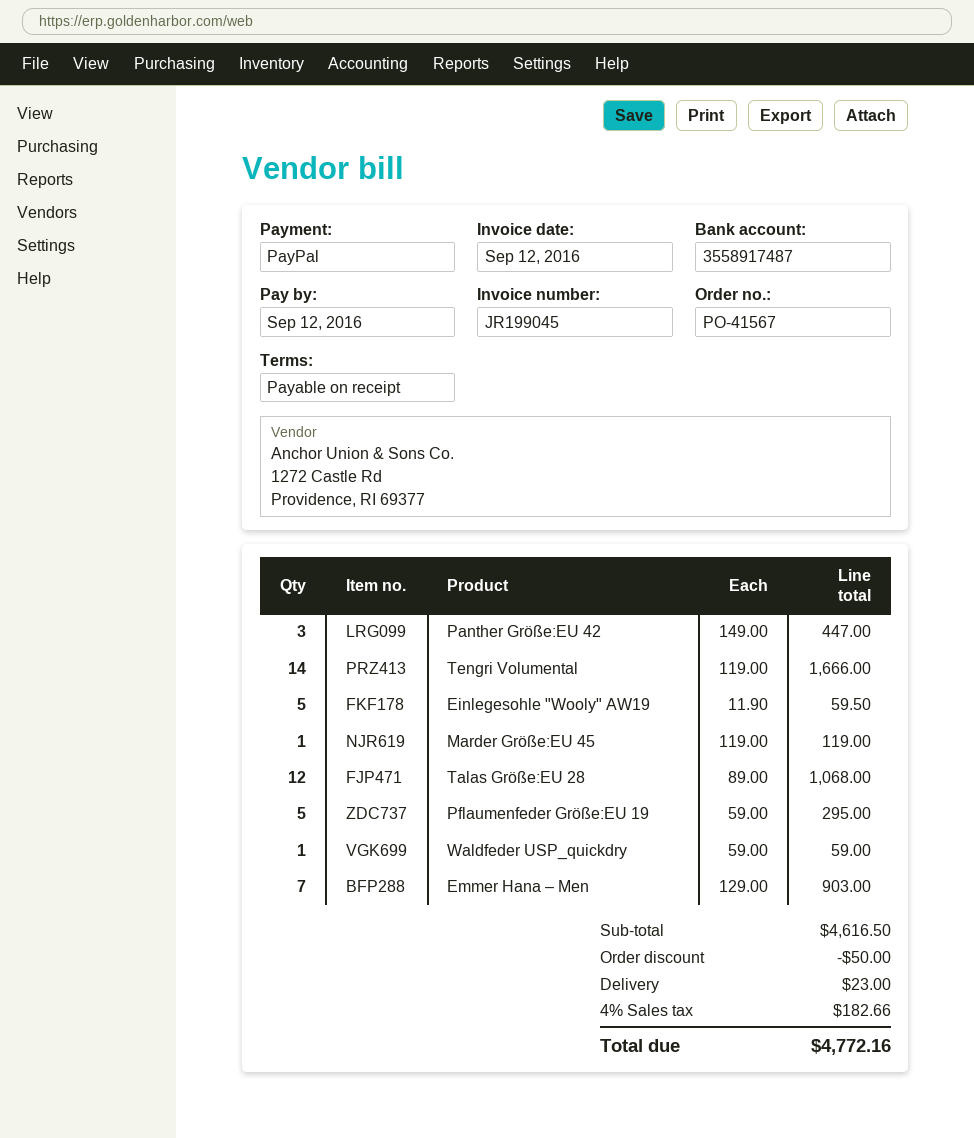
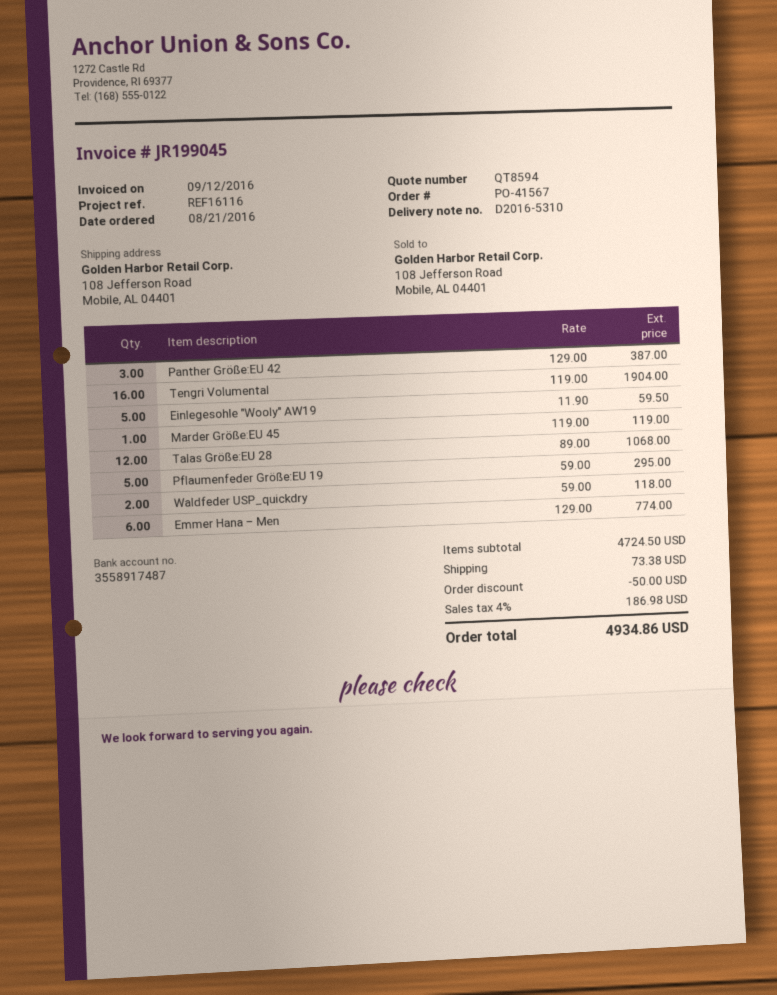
Panther Größe:EU 42: 3 x 149.00 = 447.00 -> 3 x 129.00 = 387.00
Tengri Volumental: 14 x 119.00 = 1666.00 -> 16 x 119.00 = 1904.00
Waldfeder USP_quickdry: 1 x 59.00 = 59.00 -> 2 x 59.00 = 118.00
Emmer Hana – Men: 7 x 129.00 = 903.00 -> 6 x 129.00 = 774.00
subtotal: 4616.50 -> 4724.50
shipping: 23.00 -> 73.38
tax: 4% = 182.66 -> 4% = 186.98
total: 4772.16 -> 4934.86

